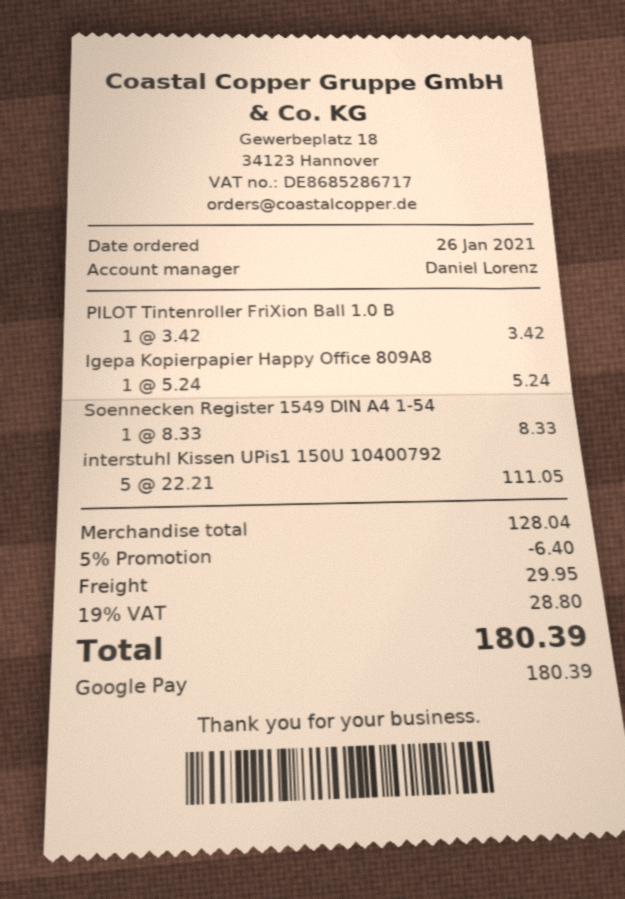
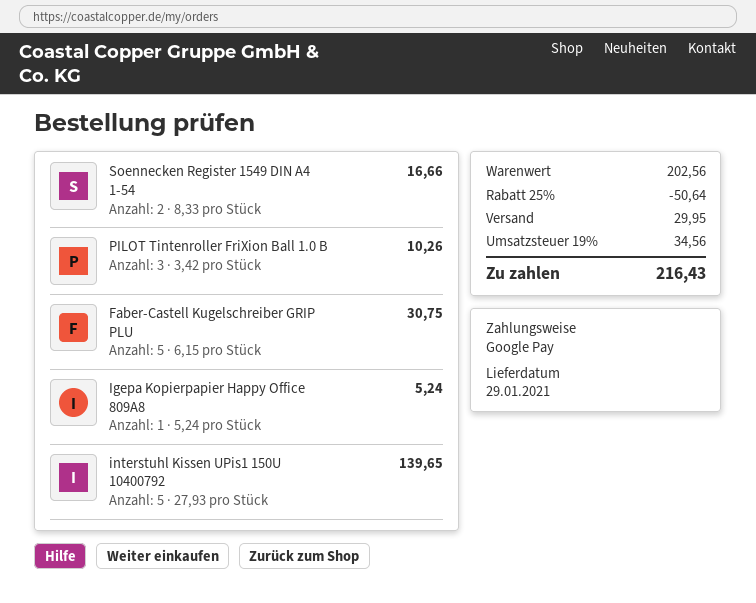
PILOT Tintenroller FriXion Ball 1.0 B: 1 x 3.42 = 3.42 -> 3 x 3.42 = 10.26
Soennecken Register 1549 DIN A4 1-54: 1 x 8.33 = 8.33 -> 2 x 8.33 = 16.66
interstuhl Kissen UPis1 150U 10400792: 5 x 22.21 = 111.05 -> 5 x 27.93 = 139.65
Faber-Castell Kugelschreiber GRIP PLU: none -> 5 x 6.15 = 30.75
subtotal: 128.04 -> 202.56
discount: 5% = 6.40 -> 25% = 50.64
tax: 19% = 28.80 -> 19% = 34.56
total: 180.39 -> 216.43

